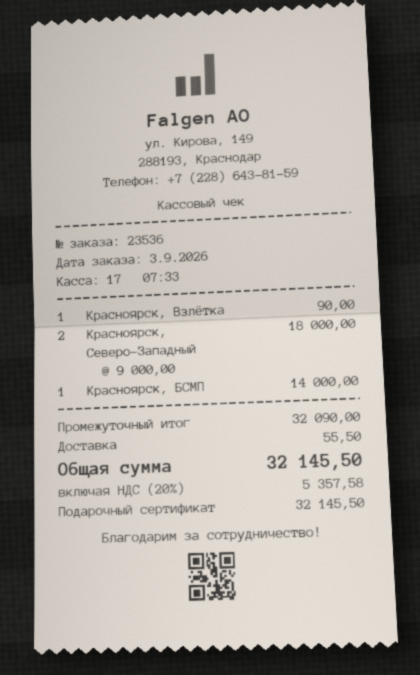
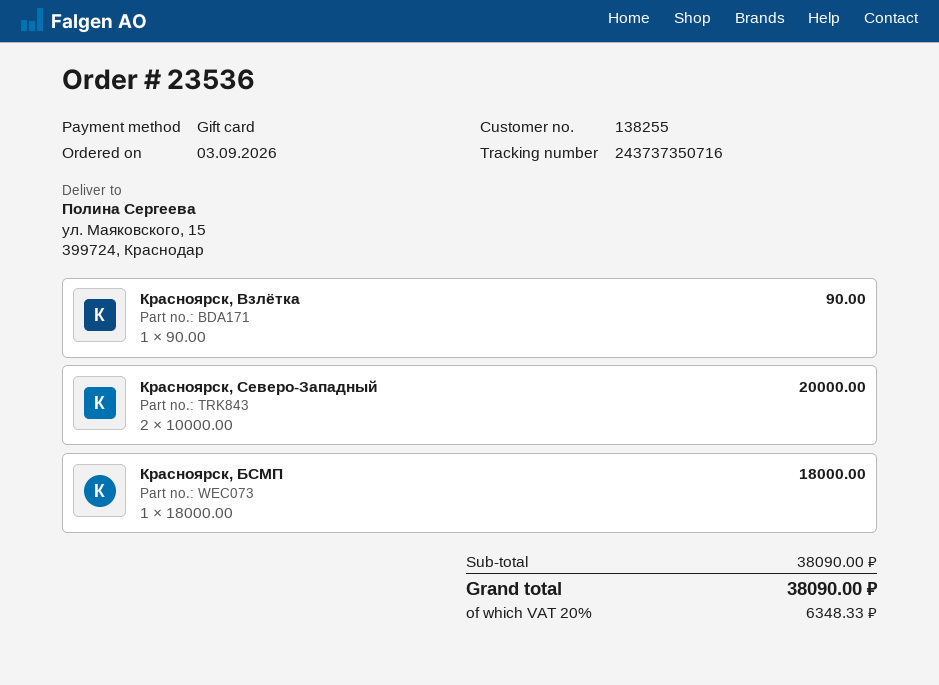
Красноярск, Северо-Западный: 2 x 9000.00 = 18000.00 -> 2 x 10000.00 = 20000.00
Красноярск, БСМП: 1 x 14000.00 = 14000.00 -> 1 x 18000.00 = 18000.00
subtotal: 32090.00 -> 38090.00
shipping: 55.50 -> none
tax: 20% = 5357.58 -> 20% = 6348.33
total: 32145.50 -> 38090.00

